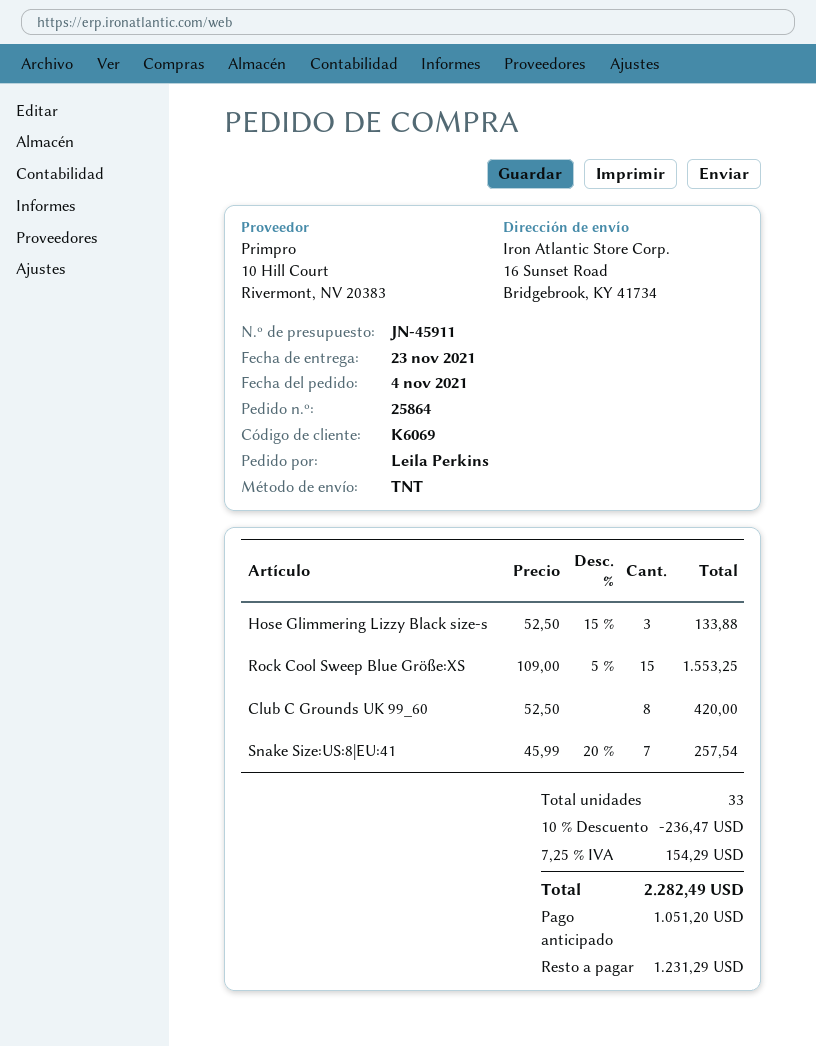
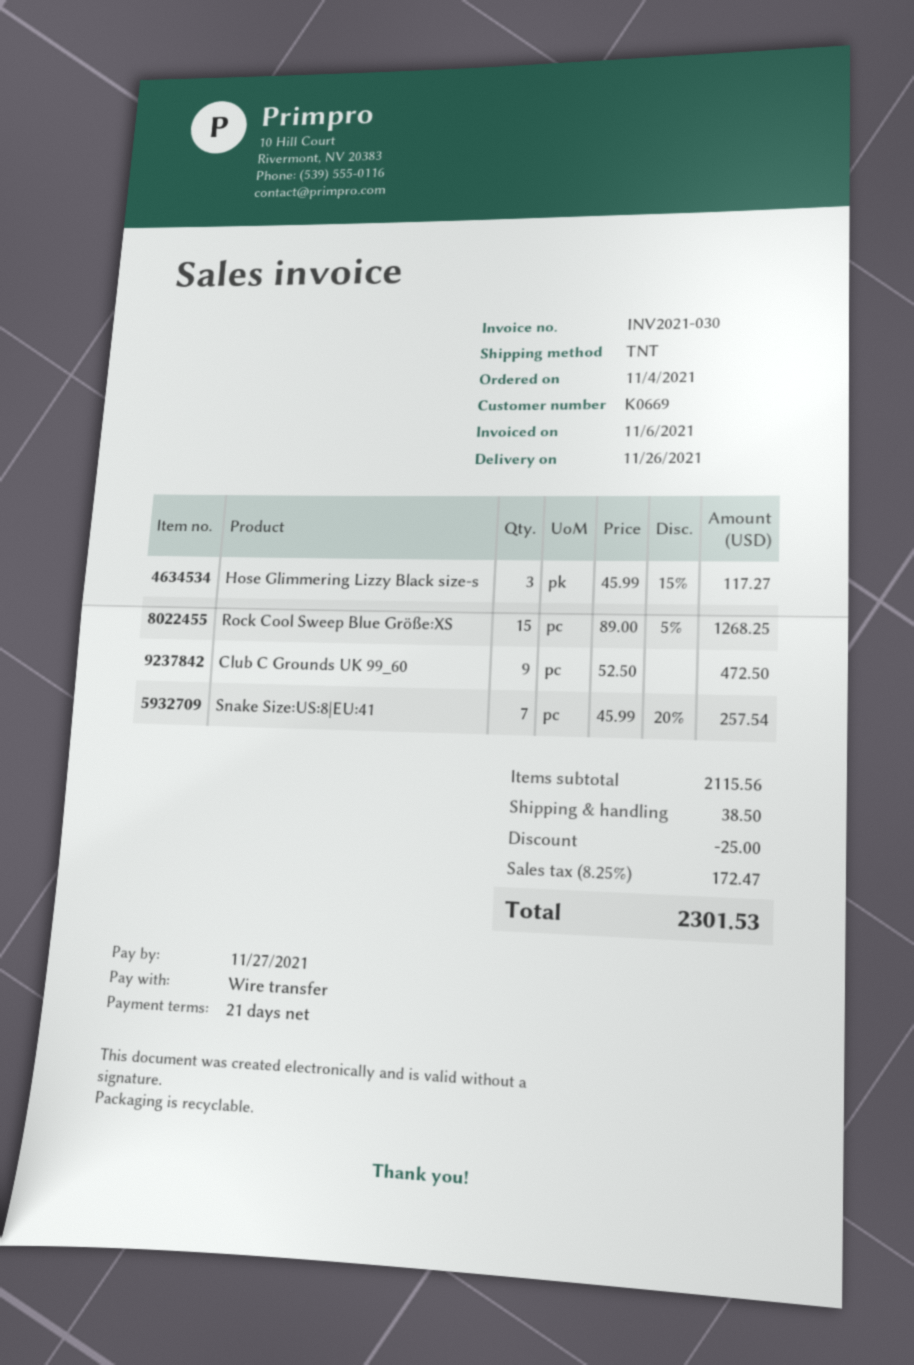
delivery date: 2021-11-23 -> 2021-11-26
customer number: K6069 -> K0669
Hose Glimmering Lizzy Black size-s: 3 x 52.50 - 15% = 133.88 -> 3 x 45.99 - 15% = 117.27
Rock Cool Sweep Blue Größe:XS: 15 x 109.00 - 5% = 1553.25 -> 15 x 89.00 - 5% = 1268.25
Club C Grounds UK 99_60: 8 x 52.50 = 420.00 -> 9 x 52.50 = 472.50
discount: 236.47 -> 25.00
shipping: none -> 38.50
tax: 7.25% = 154.29 -> 8.25% = 172.47
total: 2282.49 -> 2301.53

